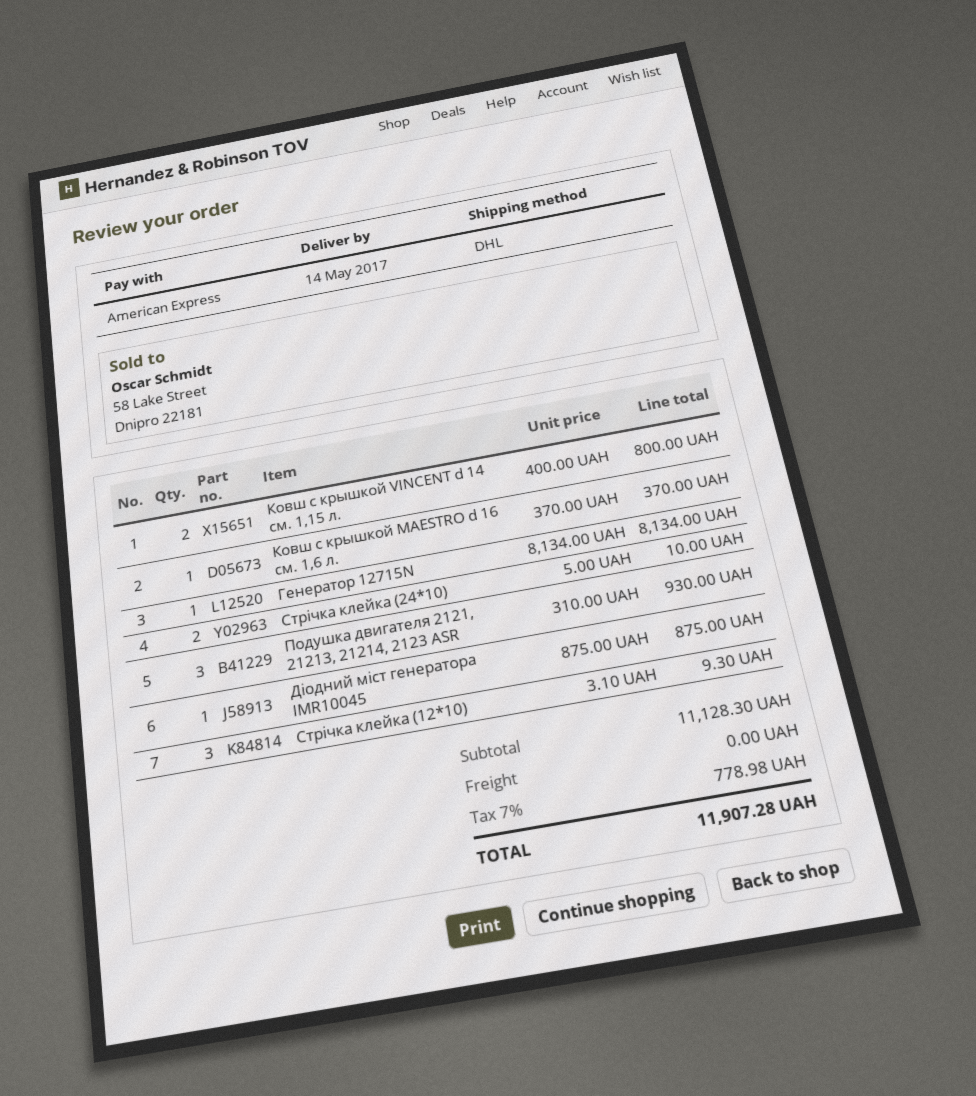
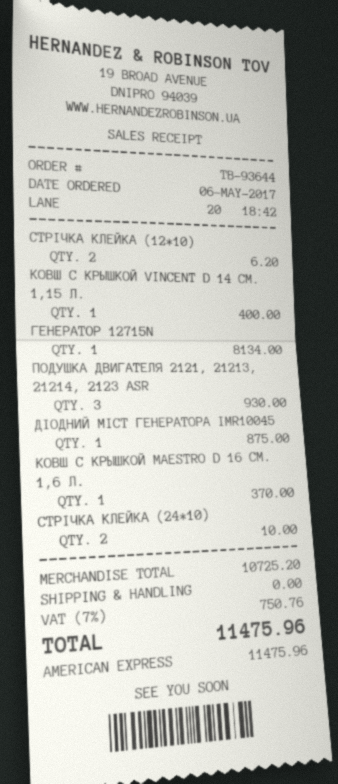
Ковш с крышкой VINCENT d 14 см. 1,15 л.: 2 for 800.00 -> 1 for 400.00
Стрічка клейка (12*10): 3 for 9.30 -> 2 for 6.20
subtotal: 11128.30 -> 10725.20
tax: 7% = 778.98 -> 7% = 750.76
total: 11907.28 -> 11475.96

